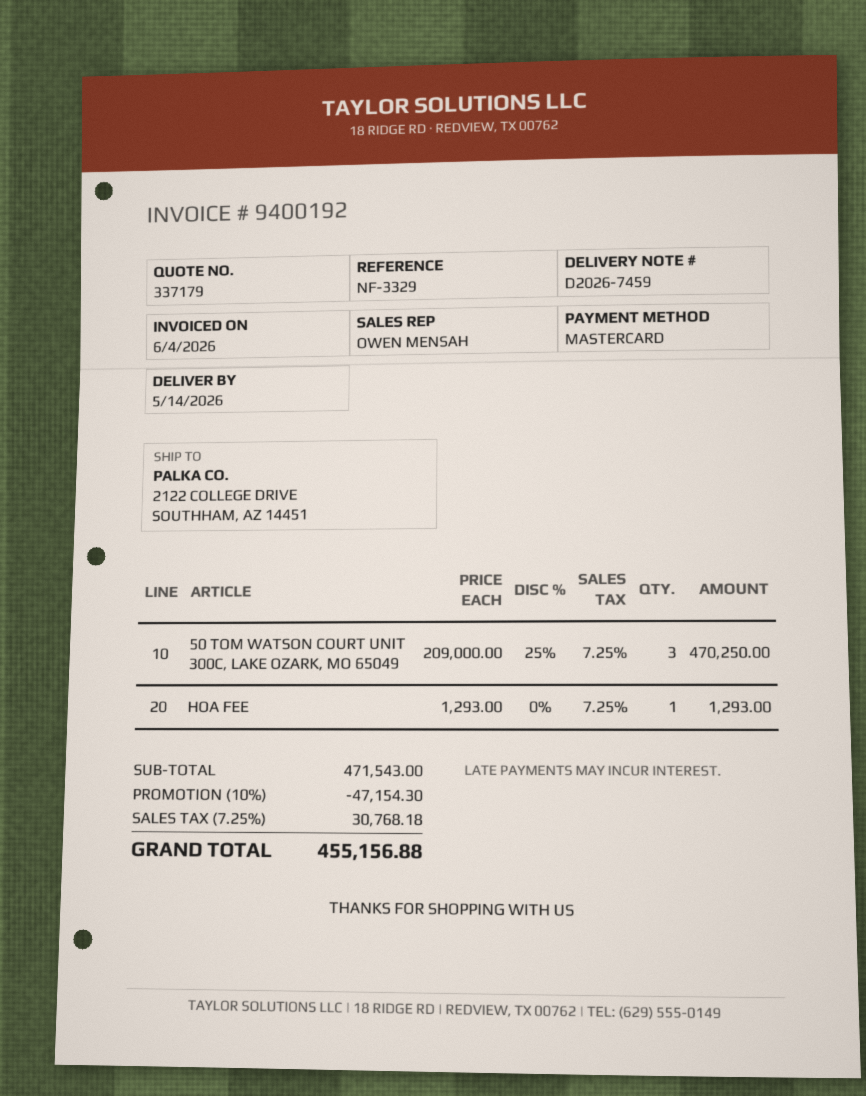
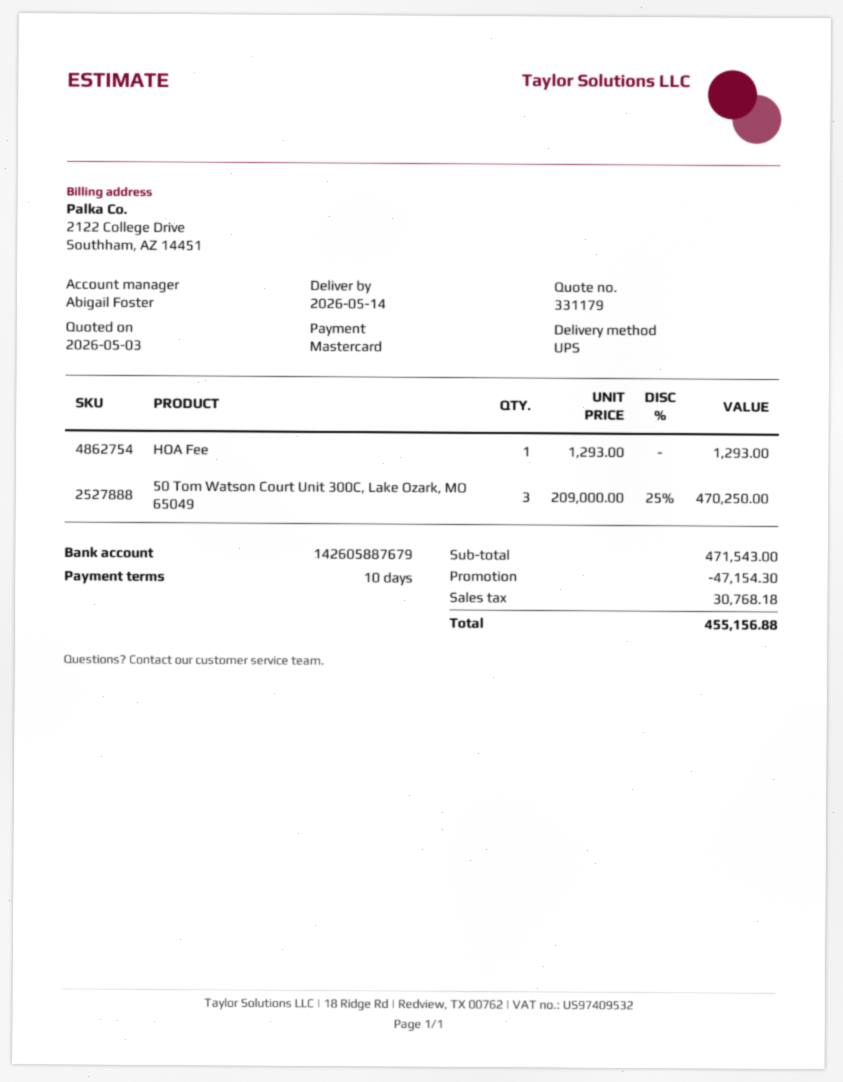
quote number: 337179 -> 331179
sales rep: OWEN MENSAH -> Abigail Foster

